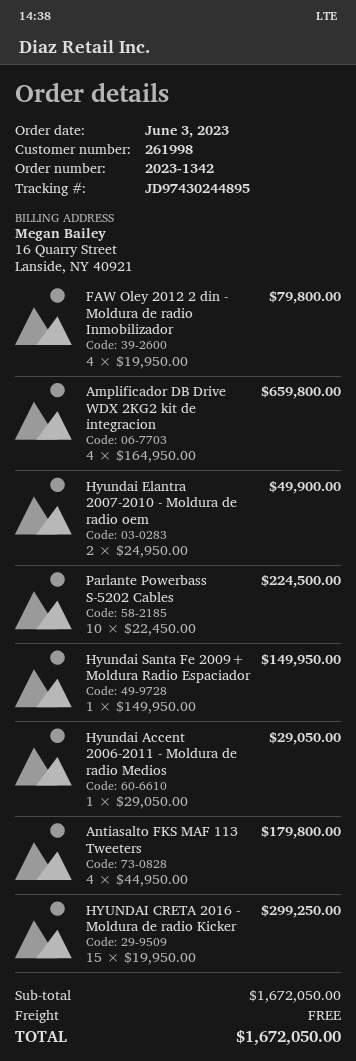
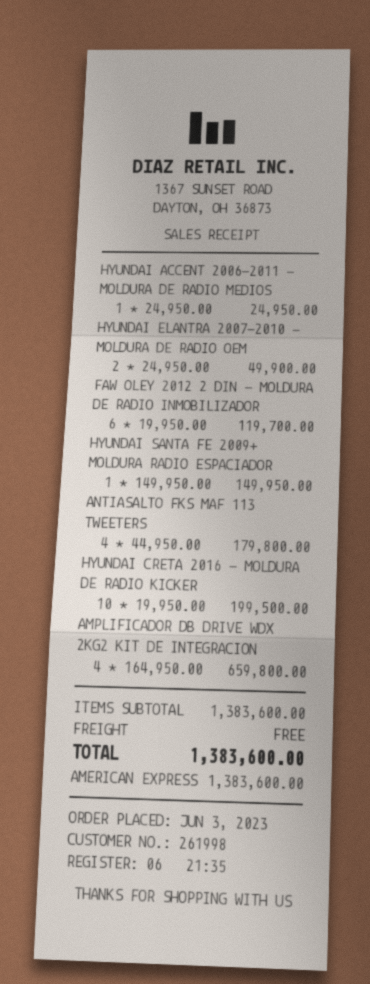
FAW Oley 2012 2 din - Moldura de radio Inmobilizador: 4 x 19950.00 = 79800.00 -> 6 x 19950.00 = 119700.00
Parlante Powerbass S-5202 Cables: 10 x 22450.00 = 224500.00 -> none
Hyundai Accent 2006-2011 - Moldura de radio Medios: 1 x 29050.00 = 29050.00 -> 1 x 24950.00 = 24950.00
HYUNDAI CRETA 2016 - Moldura de radio Kicker: 15 x 19950.00 = 299250.00 -> 10 x 19950.00 = 199500.00
subtotal: 1672050.00 -> 1383600.00
total: 1672050.00 -> 1383600.00

